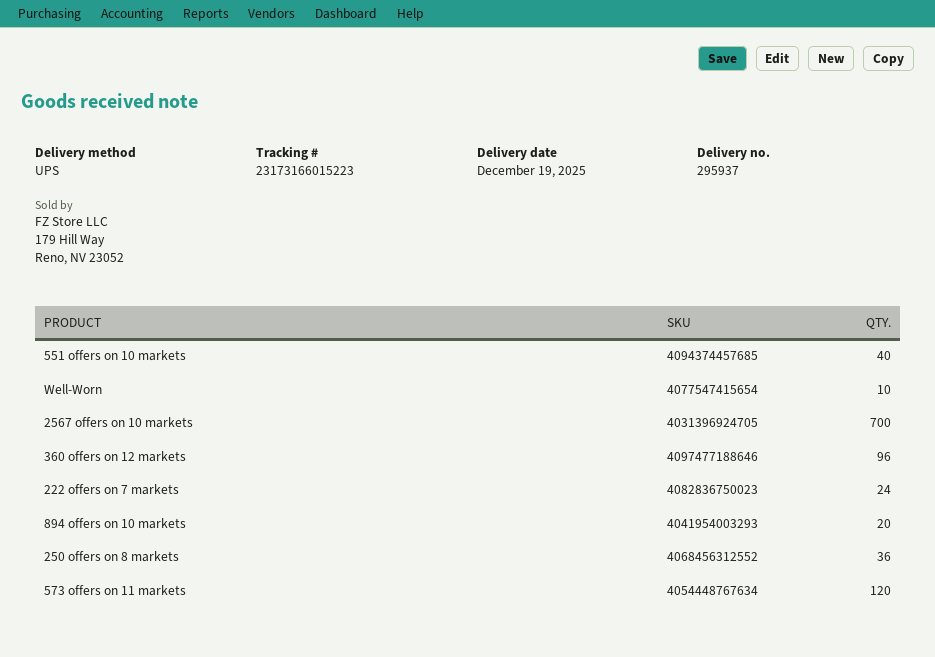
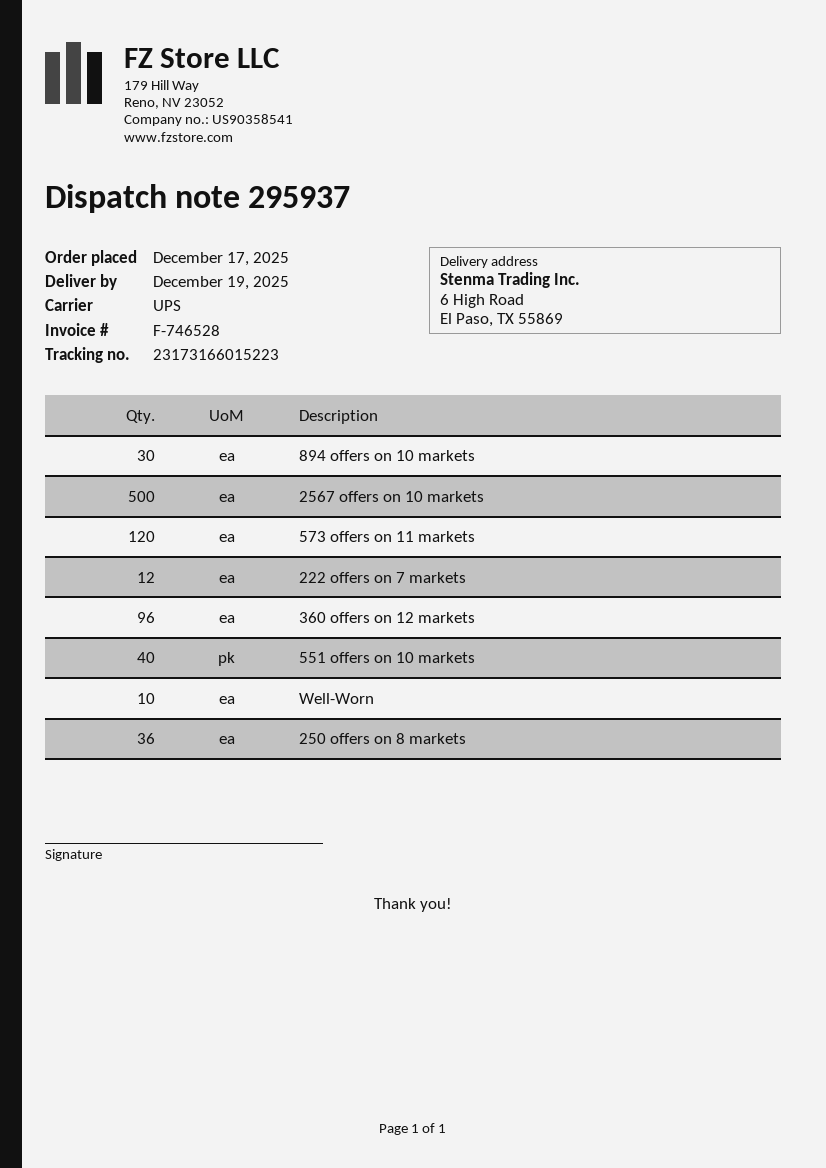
2567 offers on 10 markets: 700 -> 500
222 offers on 7 markets: 24 -> 12
894 offers on 10 markets: 20 -> 30

